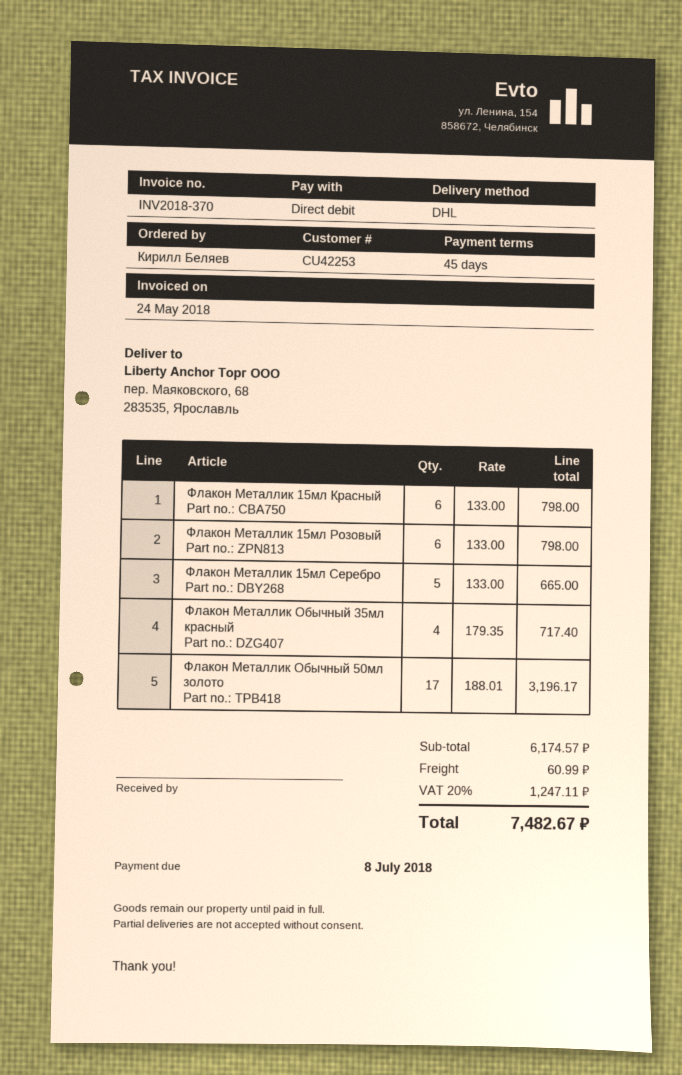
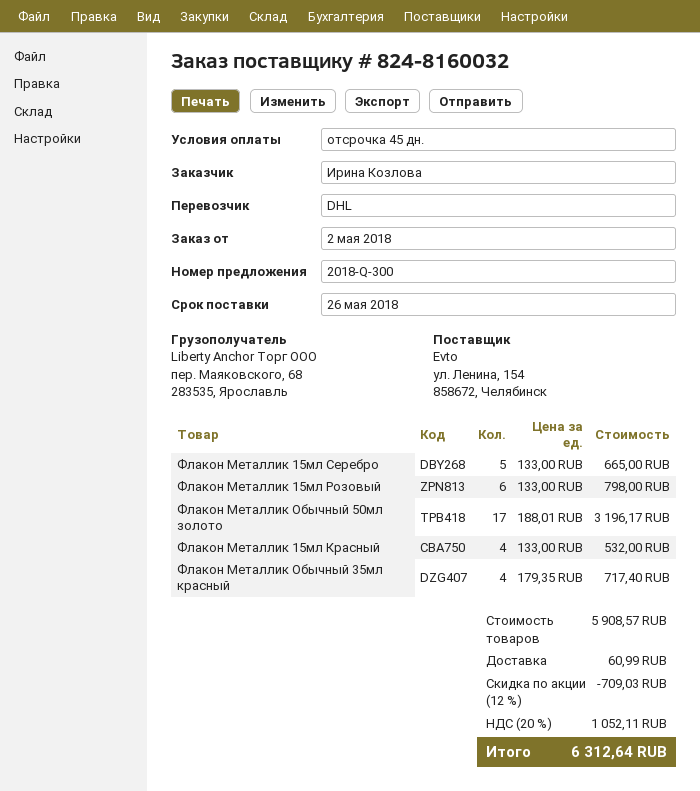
ordered by: Кирилл Беляев -> Ирина Козлова
Флакон Металлик 15мл Красный: 6 x 133.00 = 798.00 -> 4 x 133.00 = 532.00
subtotal: 6174.57 -> 5908.57
discount: none -> 12% = 709.03
tax: 20% = 1247.11 -> 20% = 1052.11
total: 7482.67 -> 6312.64

